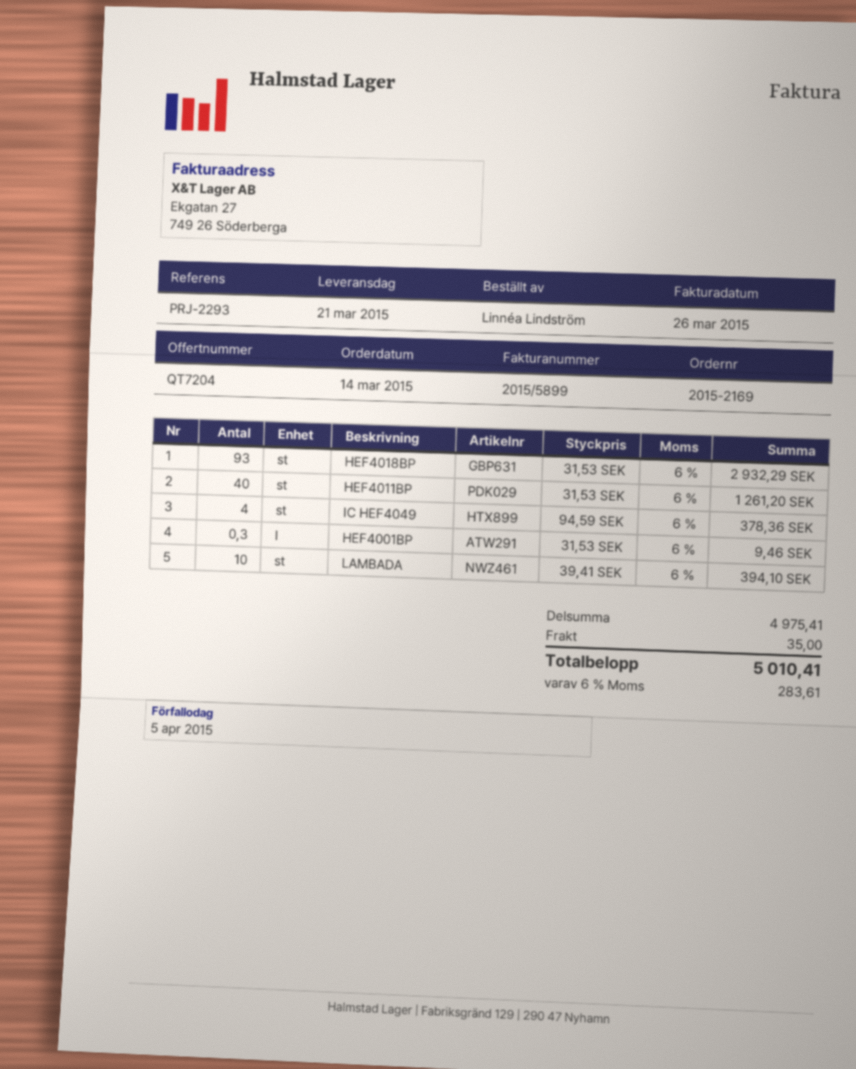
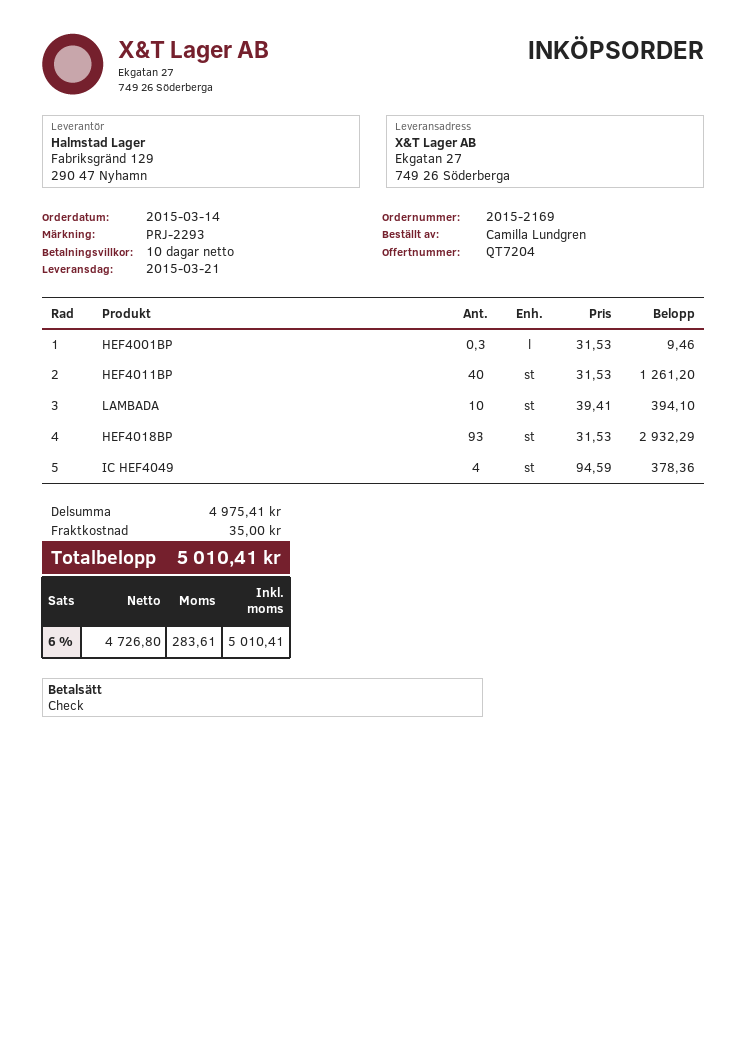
ordered by: Linnéa Lindström -> Camilla Lundgren

